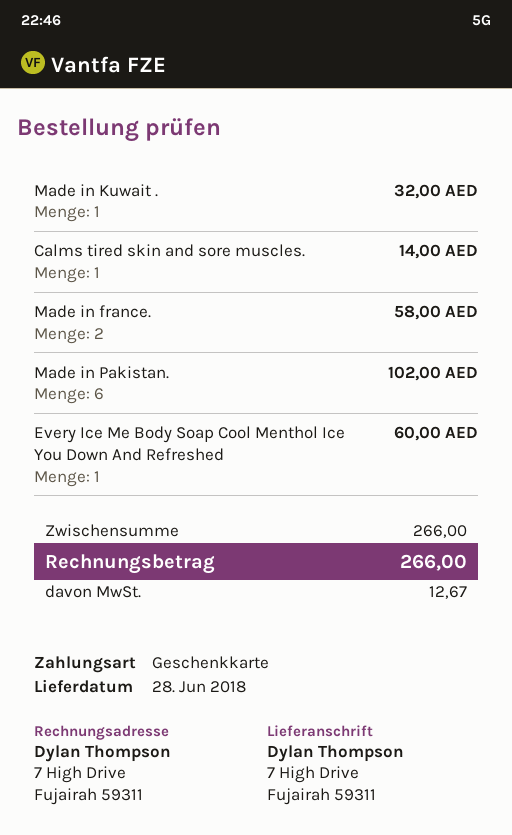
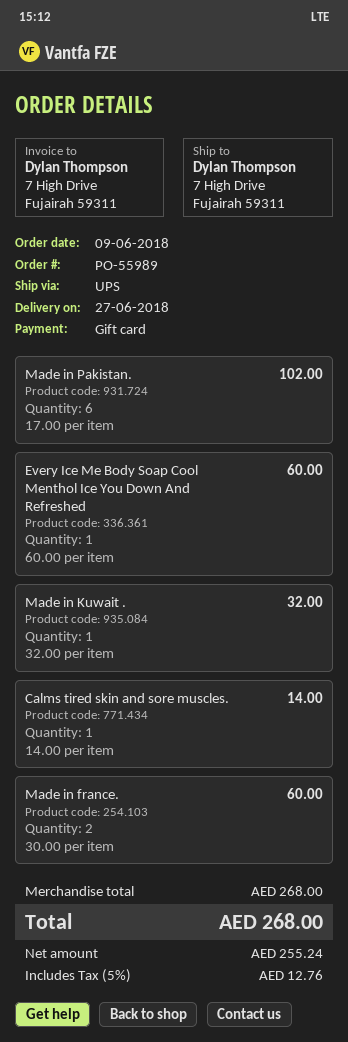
delivery date: 2018-06-28 -> 2018-06-27
Made in france.: 2 for 58.00 -> 2 for 60.00
subtotal: 266.00 -> 268.00
tax: 12.67 -> 12.76
total: 266.00 -> 268.00

